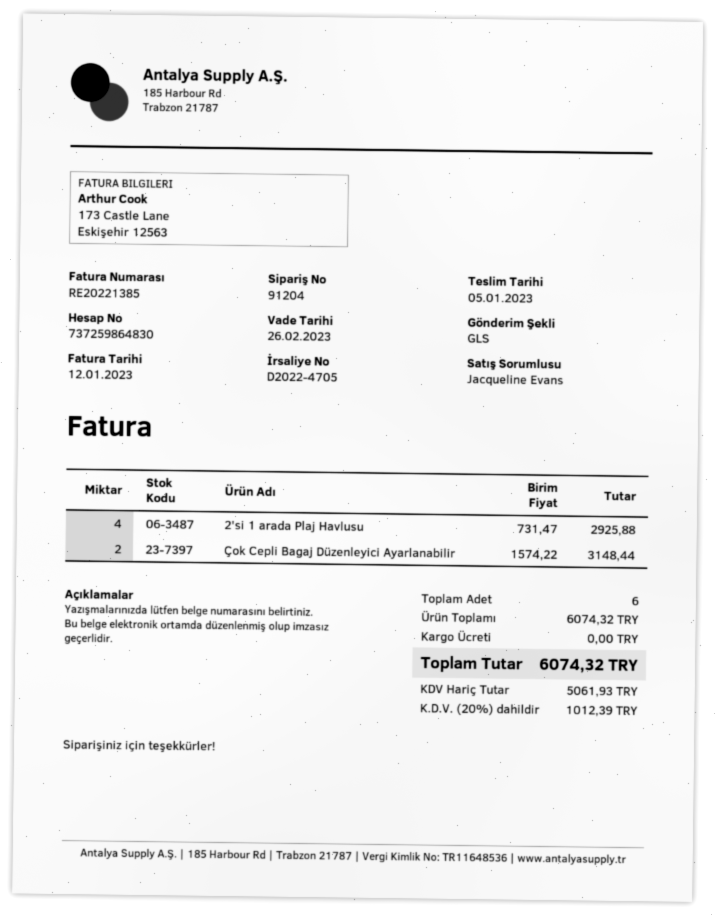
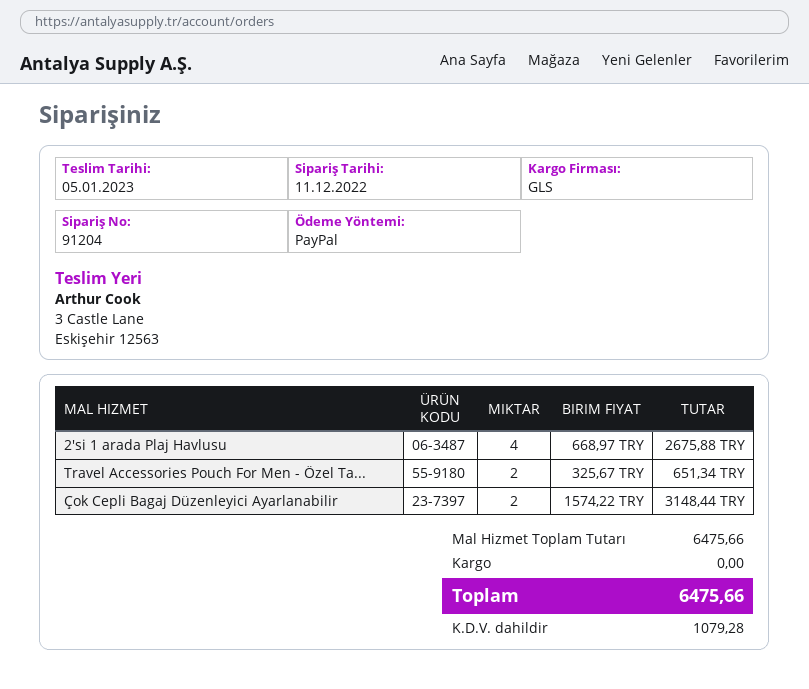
2'si 1 arada Plaj Havlusu: 4 x 731.47 = 2925.88 -> 4 x 668.97 = 2675.88
Travel Accessories Pouch For Men - Özel Ta...: none -> 2 x 325.67 = 651.34
subtotal: 6074.32 -> 6475.66
tax: 1012.39 -> 1079.28
total: 6074.32 -> 6475.66

